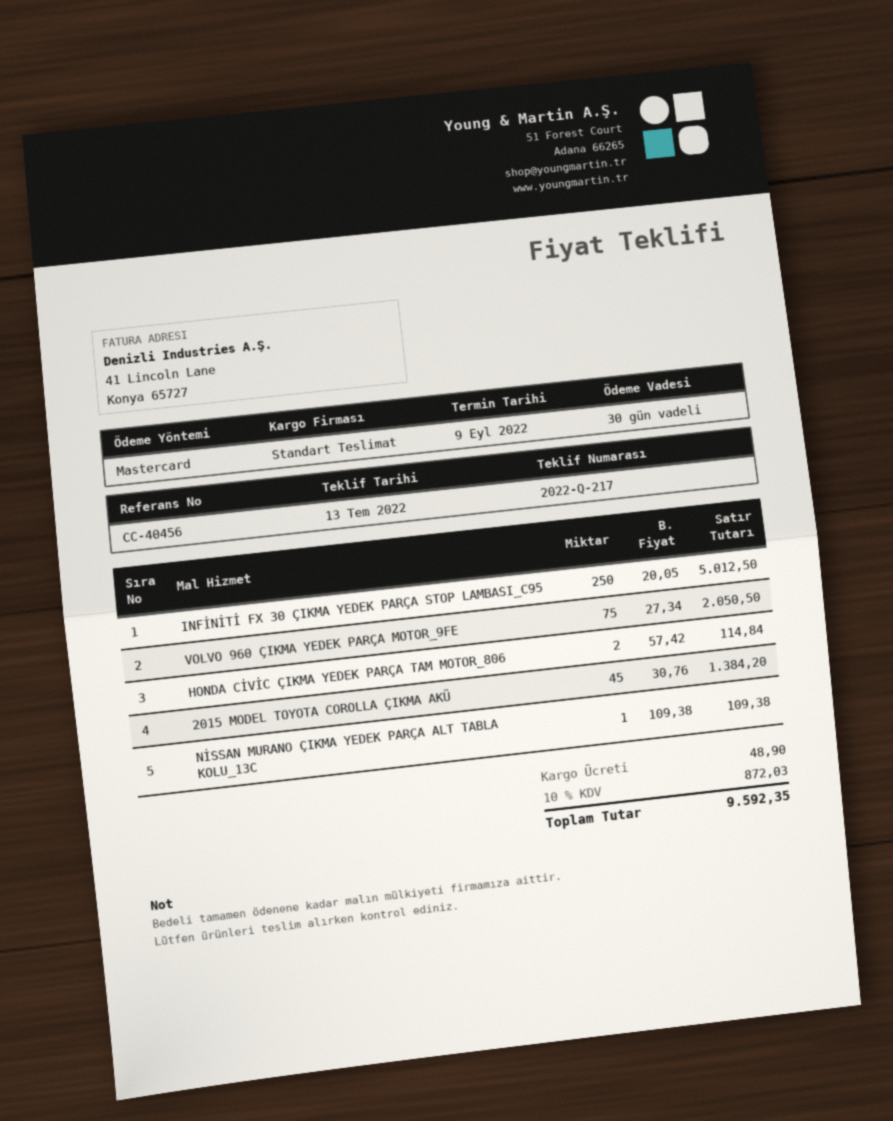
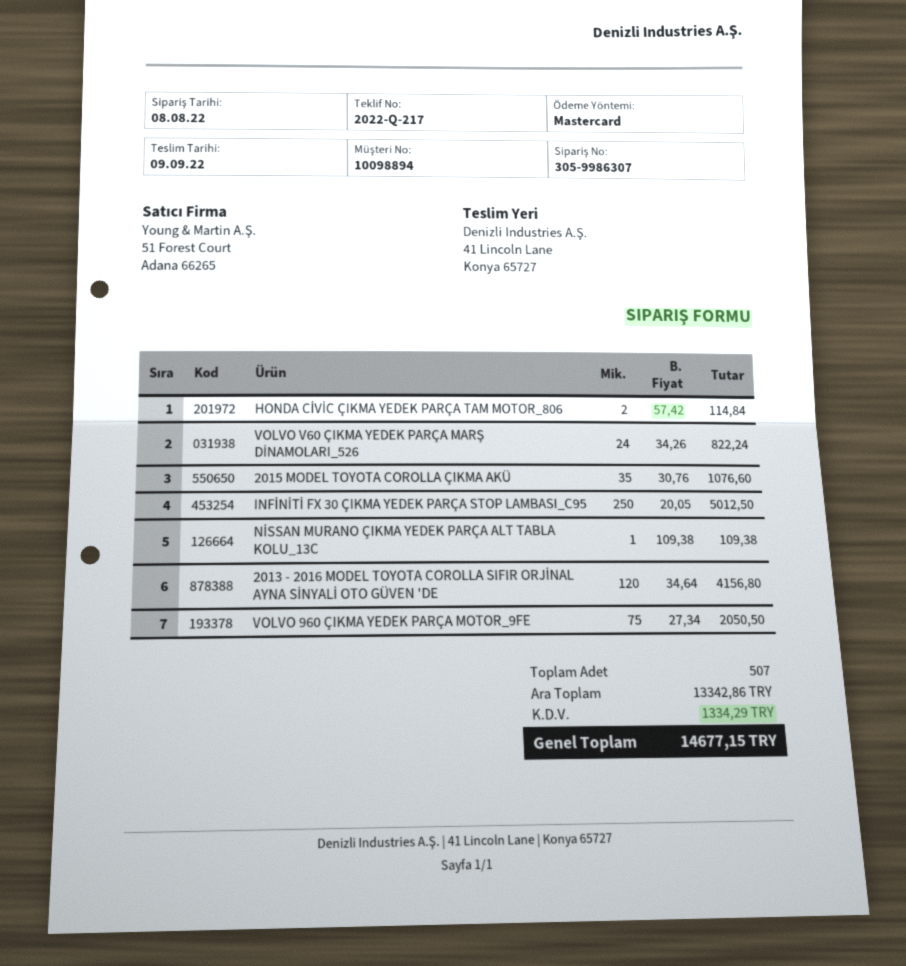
2015 MODEL TOYOTA COROLLA ÇIKMA AKÜ: 45 x 30.76 = 1384.20 -> 35 x 30.76 = 1076.60
VOLVO V60 ÇIKMA YEDEK PARÇA MARŞ DİNAMOLARI_526: none -> 24 x 34.26 = 822.24
2013 - 2016 MODEL TOYOTA COROLLA SIFIR ORJİNAL AYNA SİNYALİ OTO GÜVEN 'DE: none -> 120 x 34.64 = 4156.80
shipping: 48.90 -> none
tax: 872.03 -> 1334.29
total: 9592.35 -> 14677.15

